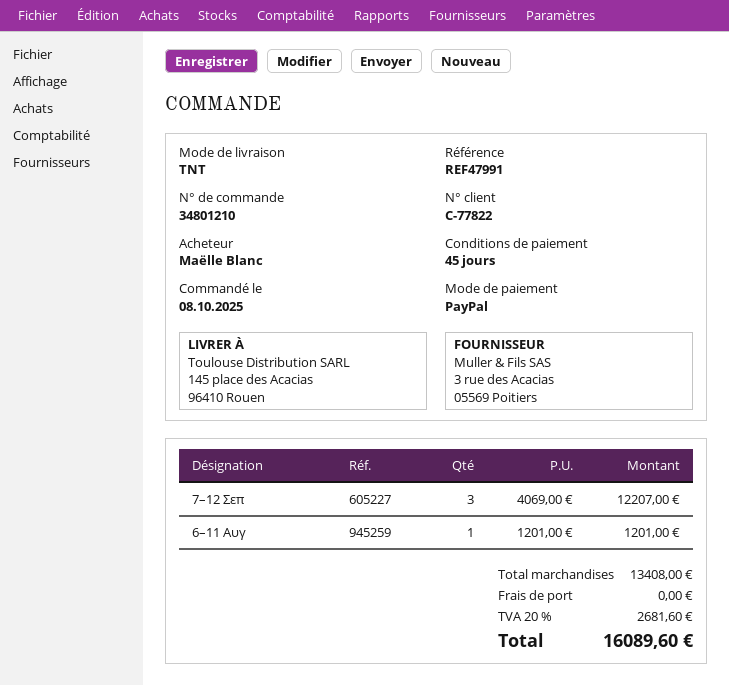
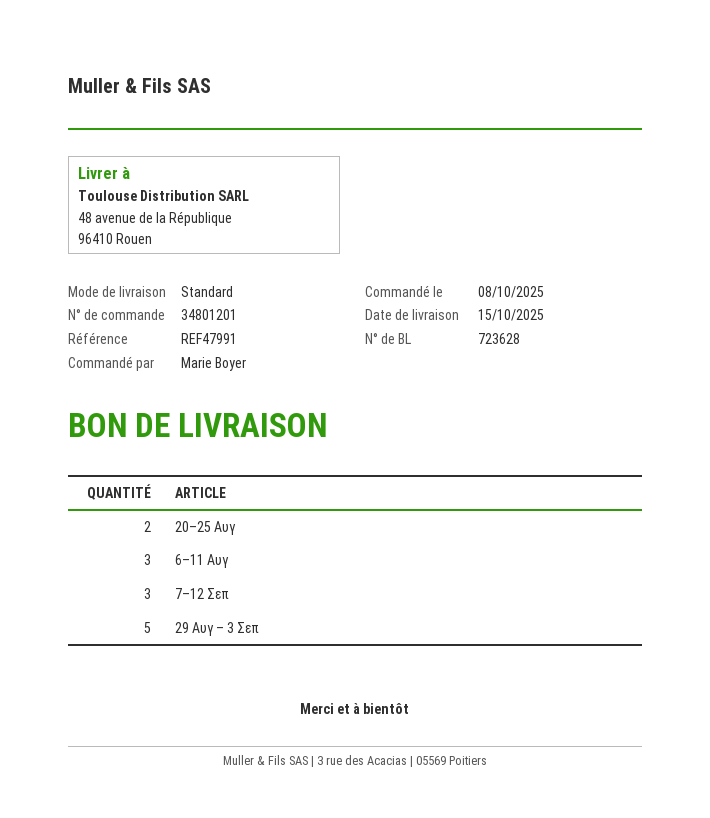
order number: 34801210 -> 34801201
ordered by: Maëlle Blanc -> Marie Boyer
shipping method: TNT -> standard
ship to: 145 place des Acacias, 96410 Rouen -> 48 avenue de la République, 96410 Rouen
6–11 Αυγ: 1 -> 3
20–25 Αυγ: none -> 2
29 Αυγ – 3 Σεπ: none -> 5

